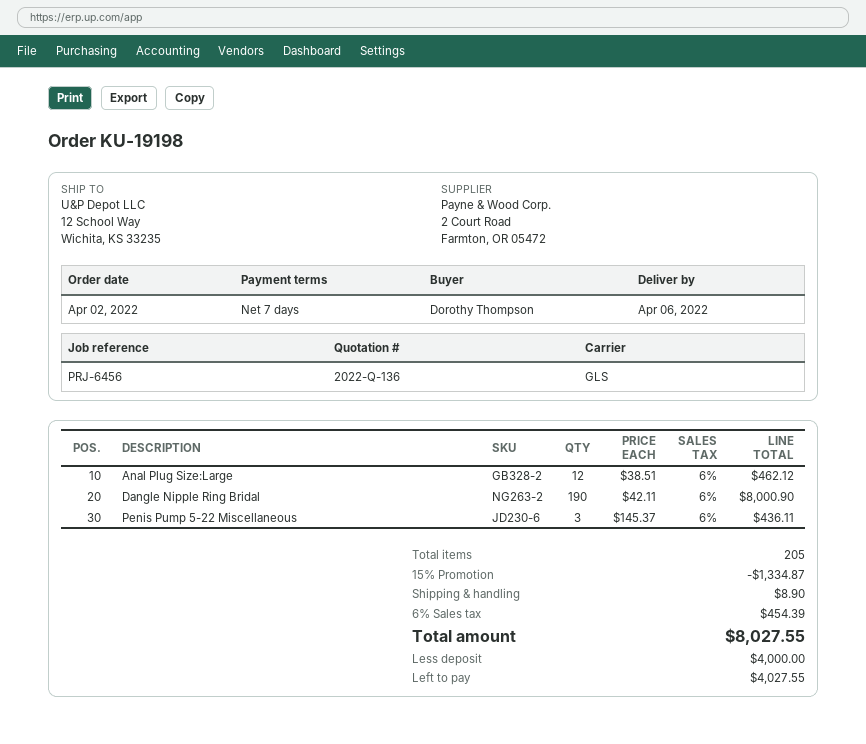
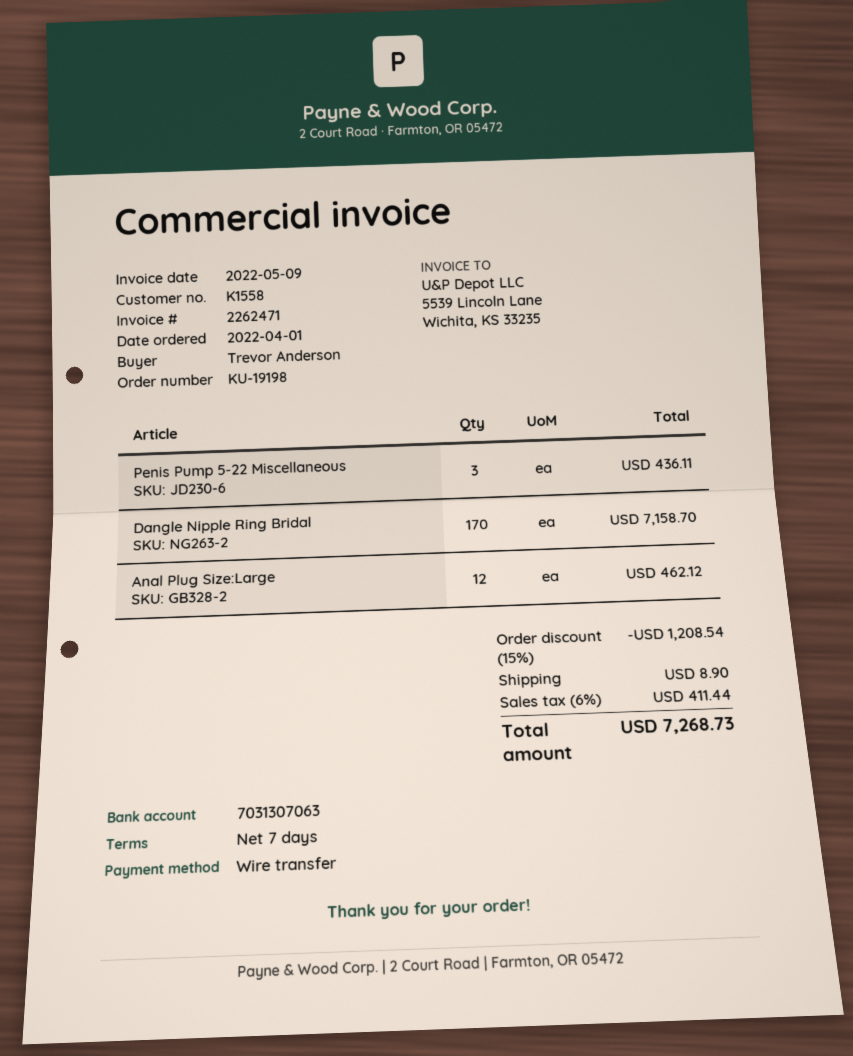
order date: 2022-04-02 -> 2022-04-01
ordered by: Dorothy Thompson -> Trevor Anderson
Dangle Nipple Ring Bridal: 190 for 8000.90 -> 170 for 7158.70
discount: 15% = 1334.87 -> 15% = 1208.54
tax: 6% = 454.39 -> 6% = 411.44
total: 8027.55 -> 7268.73

